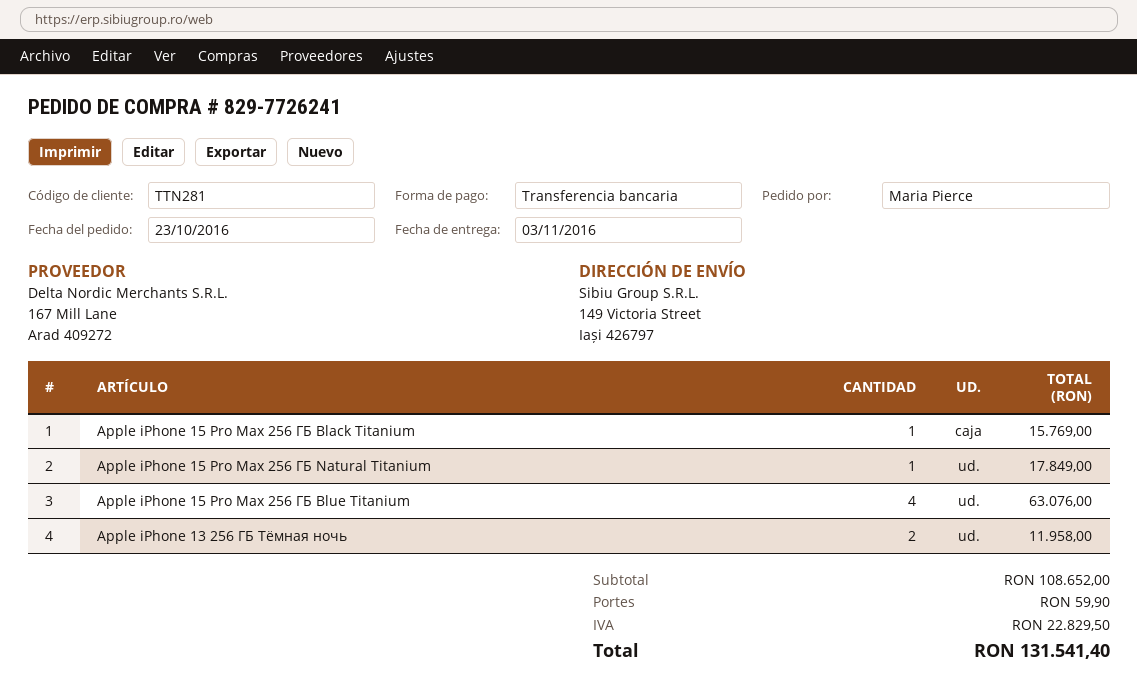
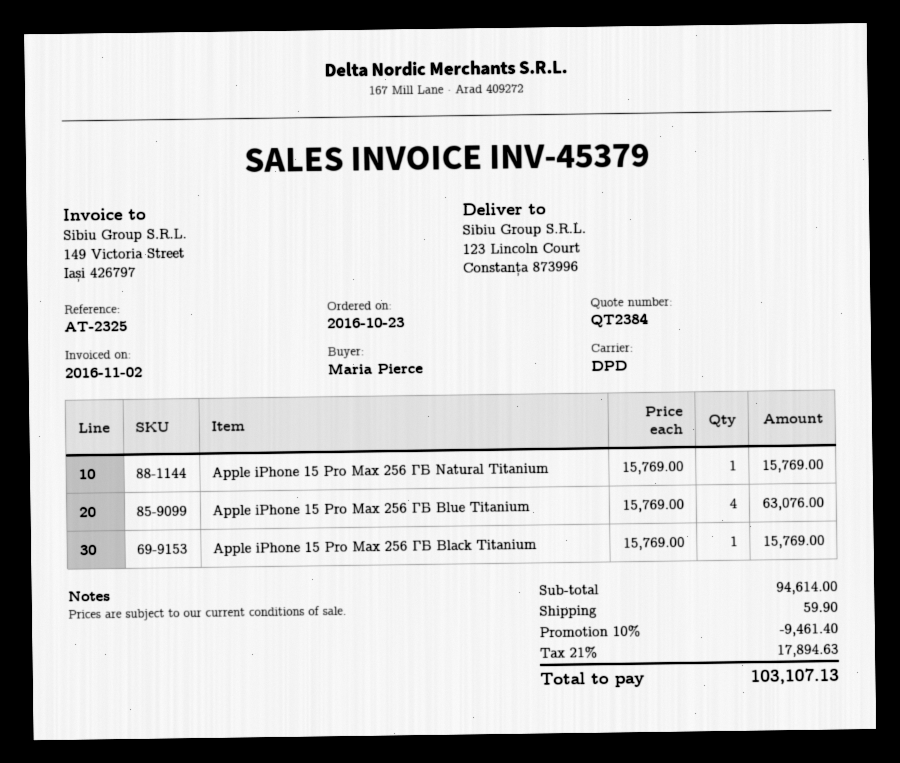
ship to: 149 Victoria Street, Iași 426797 -> 123 Lincoln Court, Constanța 873996
Apple iPhone 15 Pro Max 256 ГБ Natural Titanium: 1 for 17849.00 -> 1 for 15769.00
Apple iPhone 13 256 ГБ Тёмная ночь: 2 for 11958.00 -> none
subtotal: 108652.00 -> 94614.00
discount: none -> 10% = 9461.40
tax: 22829.50 -> 17894.63
total: 131541.40 -> 103107.13

